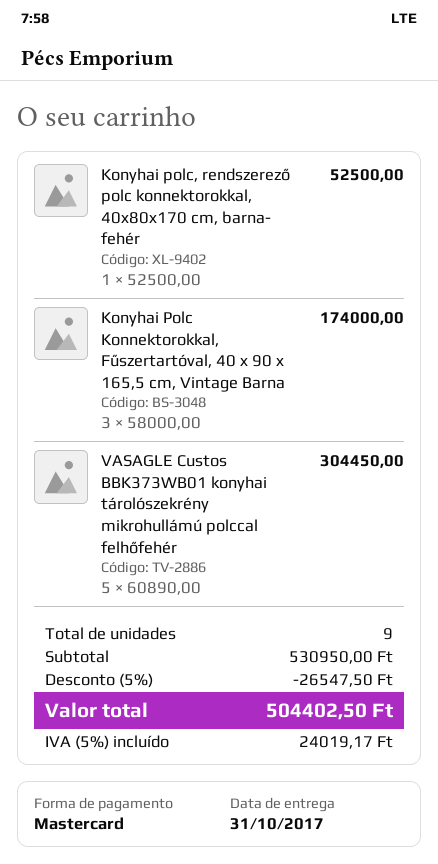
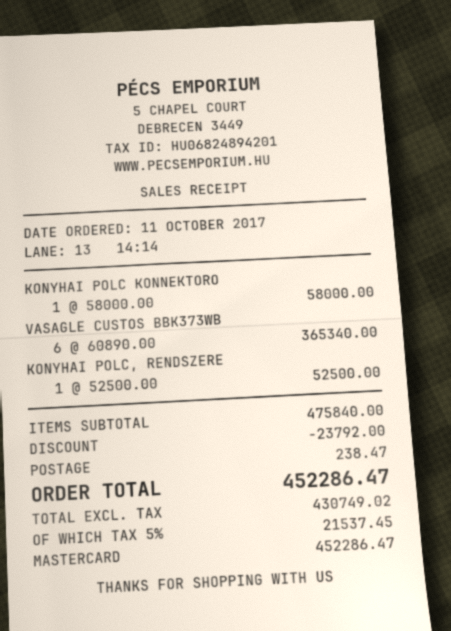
Konyhai Polc Konnektorokkal, Fűszertartóval, 40 x 90 x 165,5 cm, Vintage Barna: 3 x 58000.00 = 174000.00 -> 1 x 58000.00 = 58000.00
VASAGLE Custos BBK373WB01 konyhai tárolószekrény mikrohullámú polccal felhőfehér: 5 x 60890.00 = 304450.00 -> 6 x 60890.00 = 365340.00
subtotal: 530950.00 -> 475840.00
discount: 26547.50 -> 23792.00
shipping: none -> 238.47
tax: 5% = 24019.17 -> 5% = 21537.45
total: 504402.50 -> 452286.47

